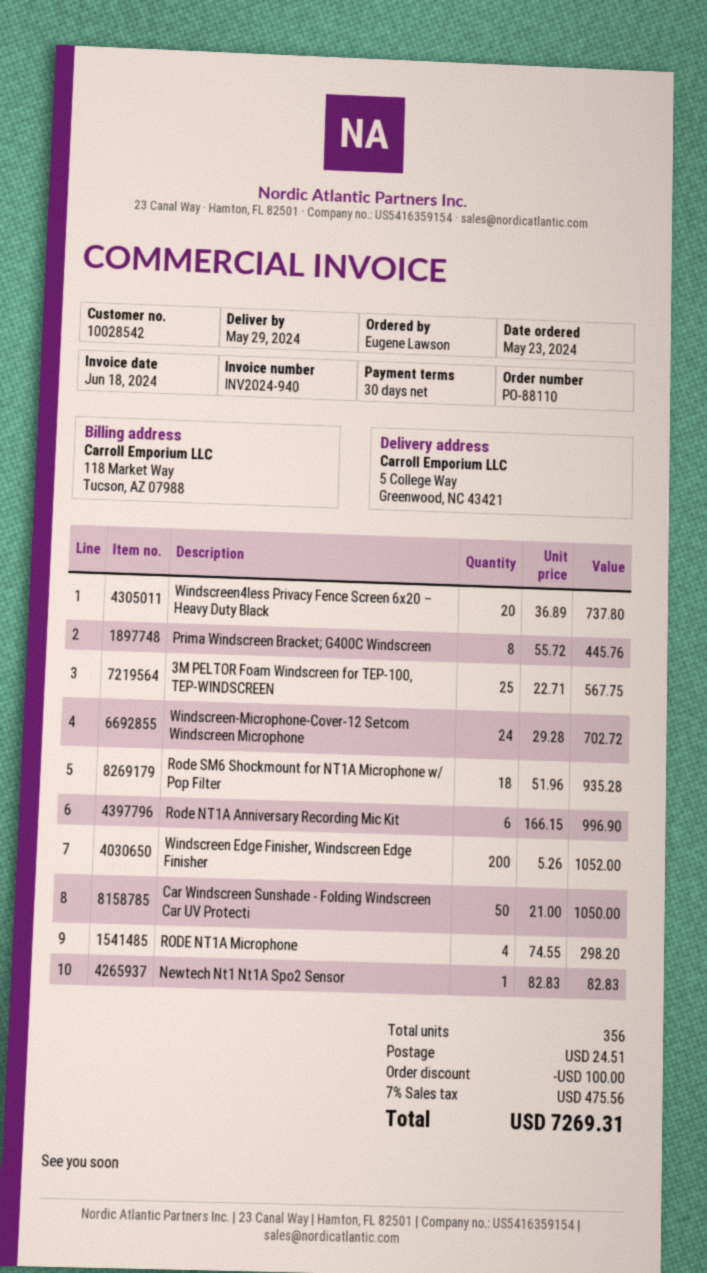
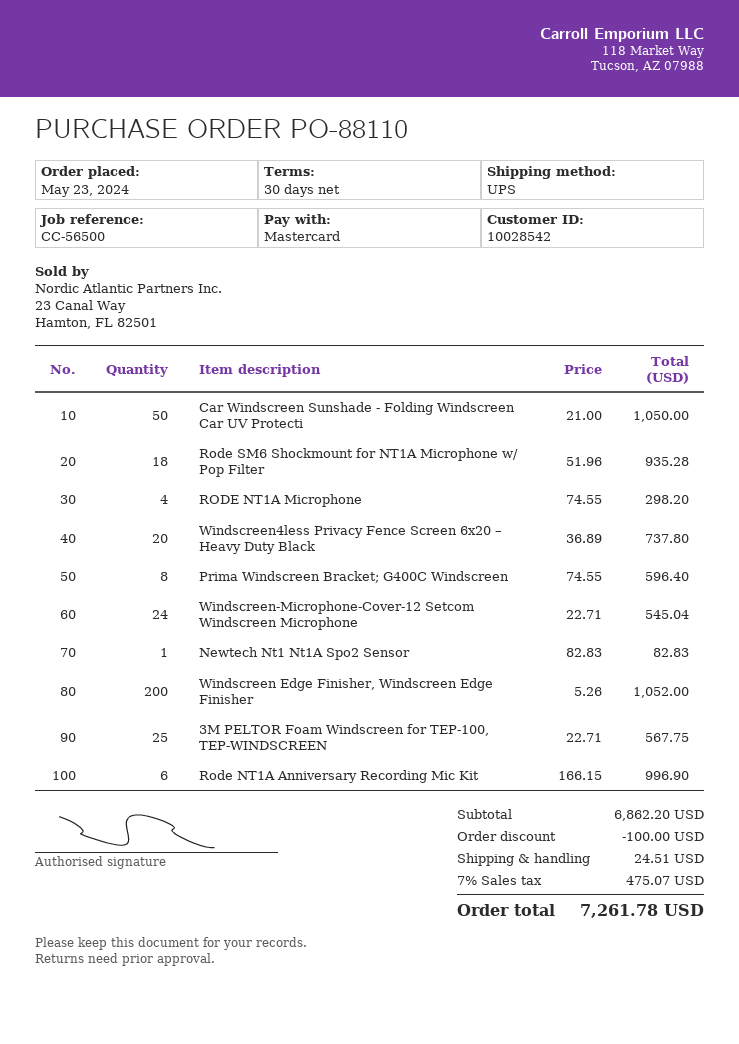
Prima Windscreen Bracket; G400C Windscreen: 8 x 55.72 = 445.76 -> 8 x 74.55 = 596.40
Windscreen-Microphone-Cover-12 Setcom Windscreen Microphone: 24 x 29.28 = 702.72 -> 24 x 22.71 = 545.04
tax: 7% = 475.56 -> 7% = 475.07
total: 7269.31 -> 7261.78

